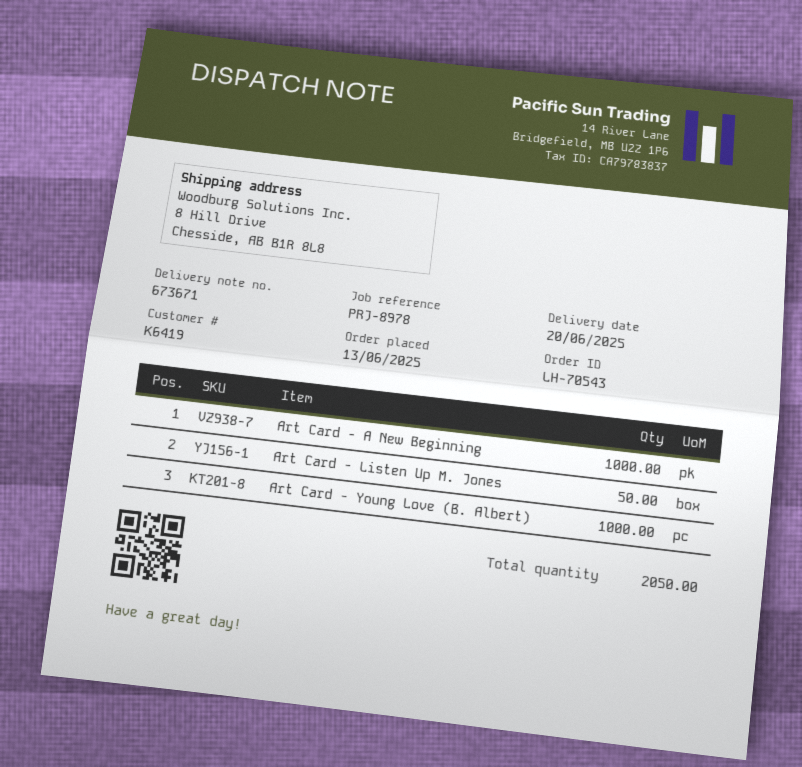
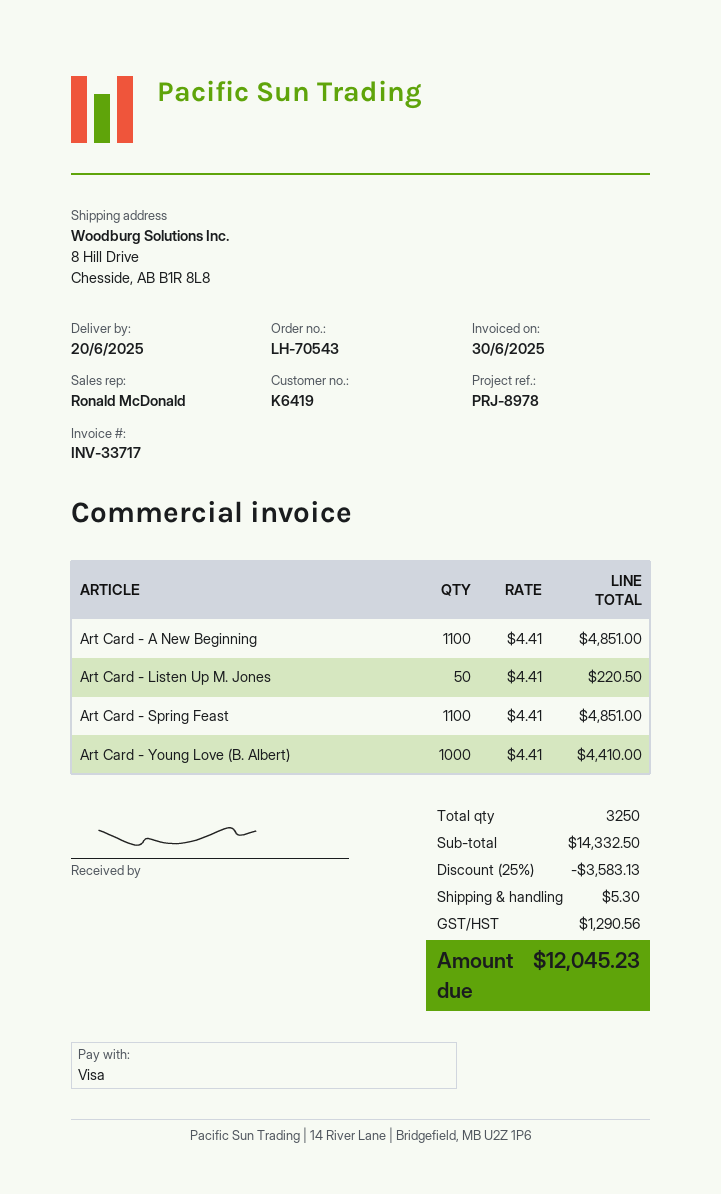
Art Card - A New Beginning: 1000 -> 1100
Art Card - Spring Feast: none -> 1100
total quantity: 2050 -> 3250

